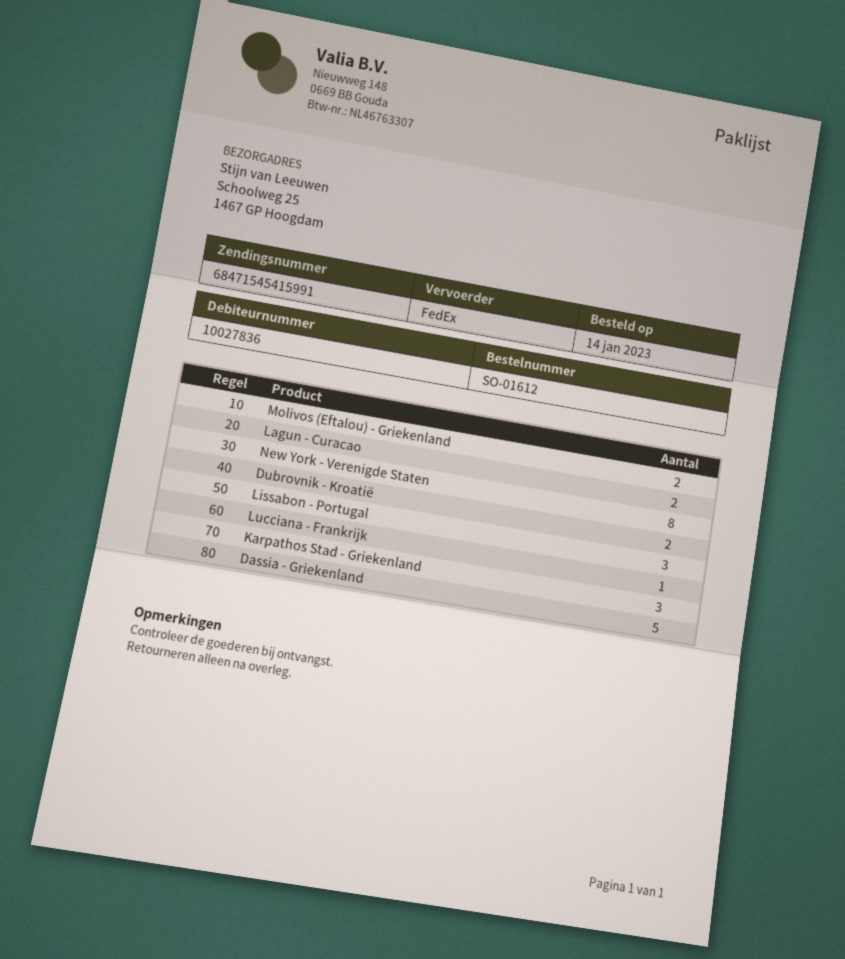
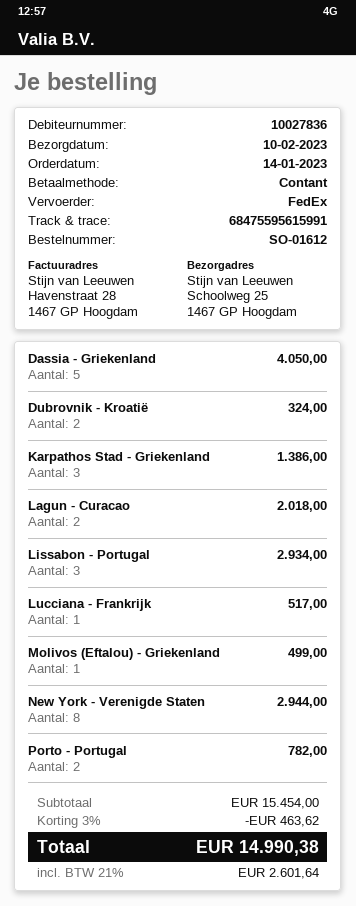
tracking number: 68471545415991 -> 68475595615991
Molivos (Eftalou) - Griekenland: 2 -> 1
Porto - Portugal: none -> 2

